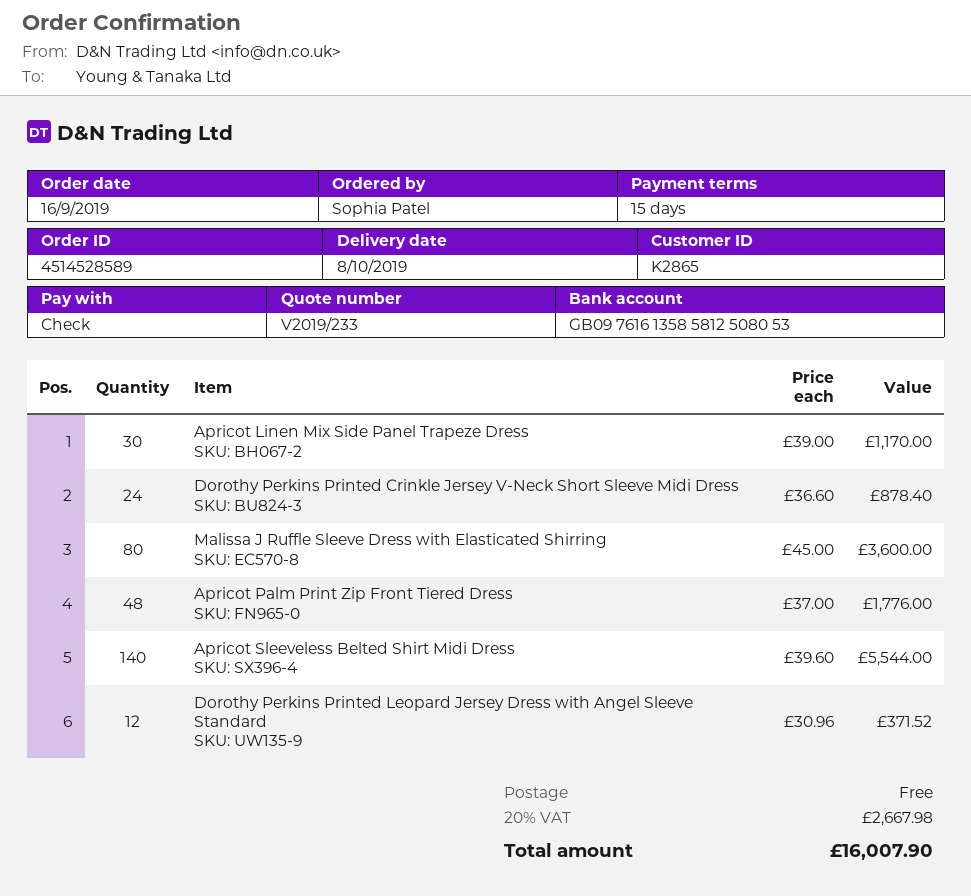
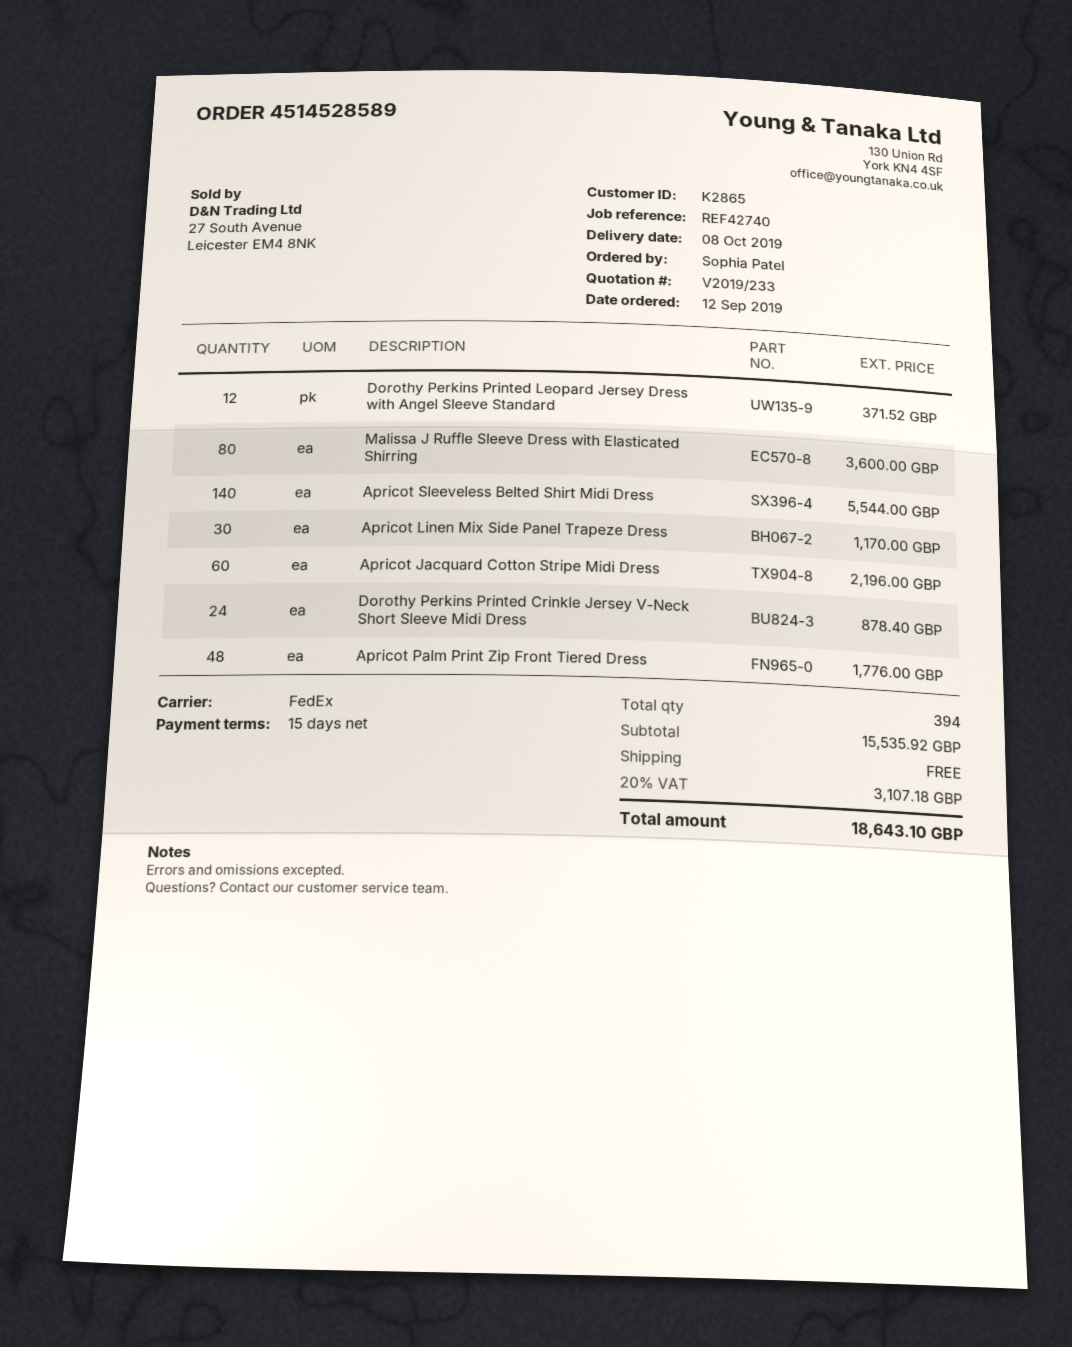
order date: 2019-09-16 -> 2019-09-12
Apricot Jacquard Cotton Stripe Midi Dress: none -> 60 for 2196.00
tax: 20% = 2667.98 -> 20% = 3107.18
total: 16007.90 -> 18643.10

